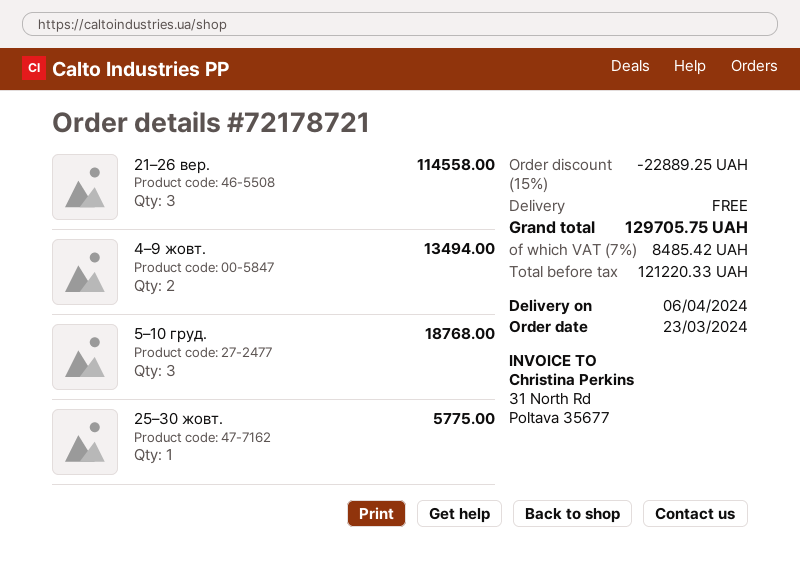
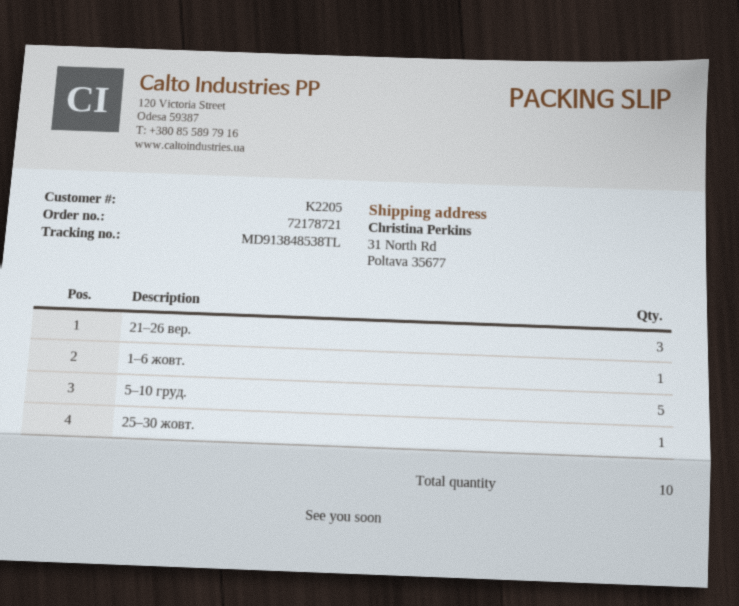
4–9 жовт.: 2 -> none
5–10 груд.: 3 -> 5
1–6 жовт.: none -> 1

